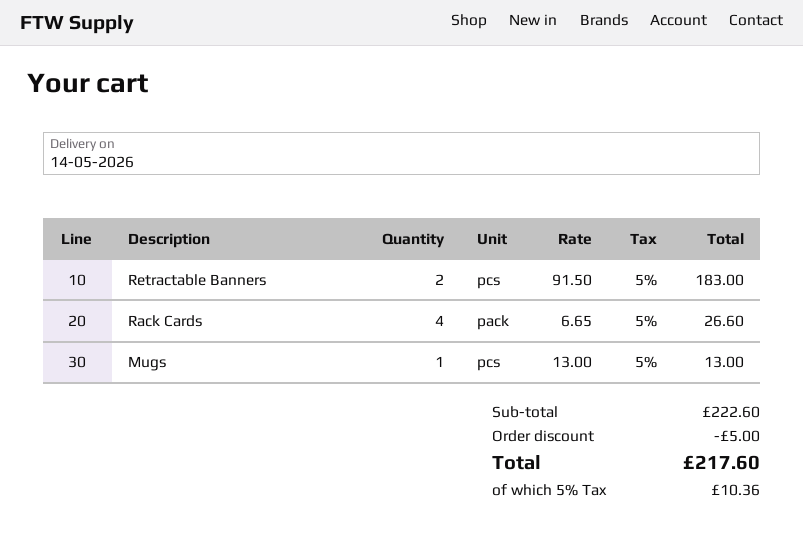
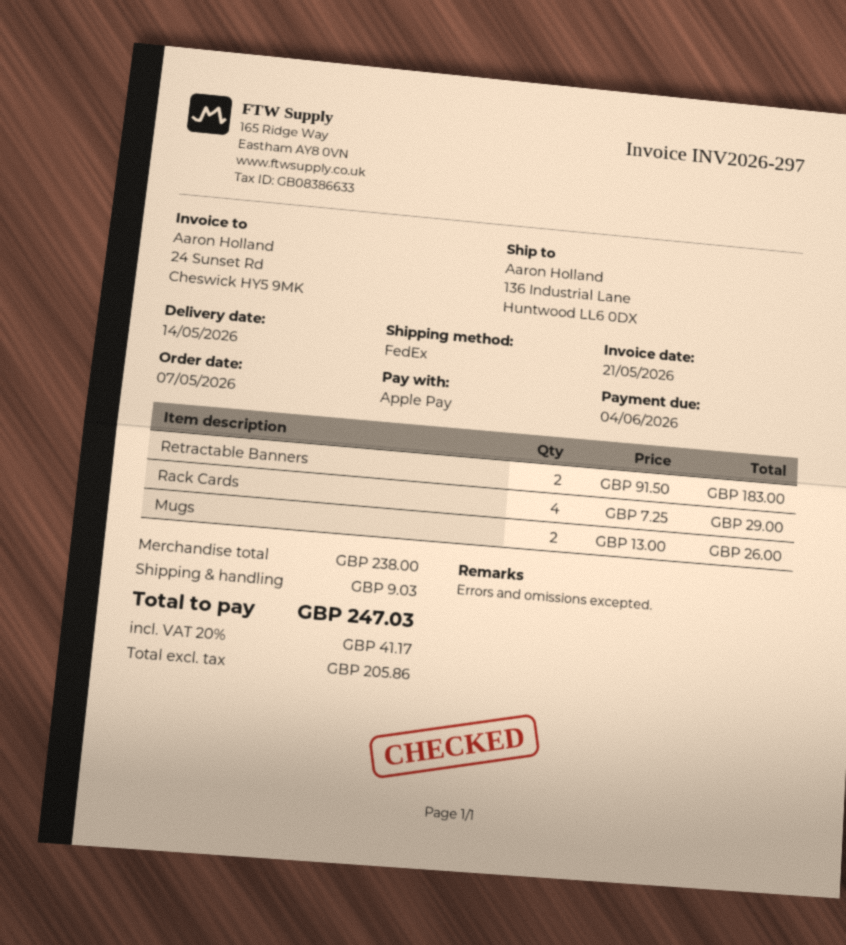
Rack Cards: 4 x 6.65 = 26.60 -> 4 x 7.25 = 29.00
Mugs: 1 x 13.00 = 13.00 -> 2 x 13.00 = 26.00
subtotal: 222.60 -> 238.00
discount: 5.00 -> none
shipping: none -> 9.03
tax: 5% = 10.36 -> 20% = 41.17
total: 217.60 -> 247.03

